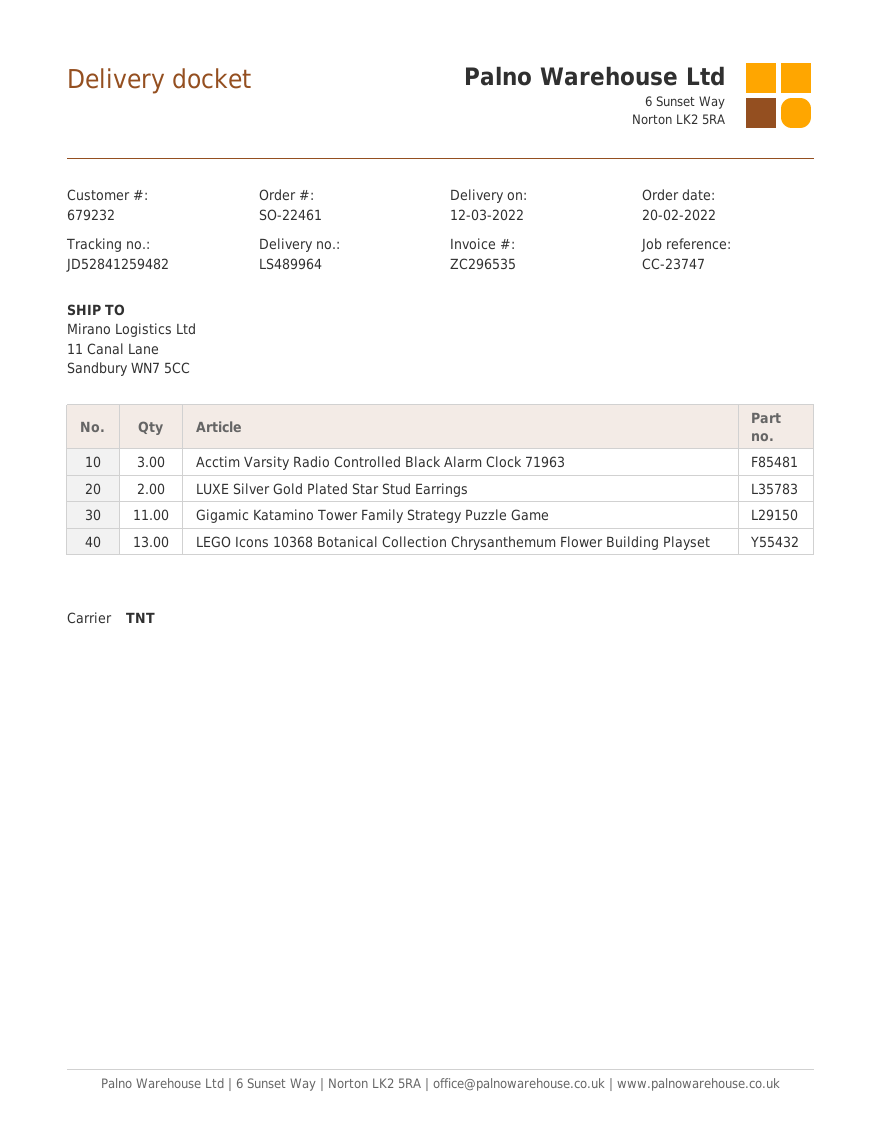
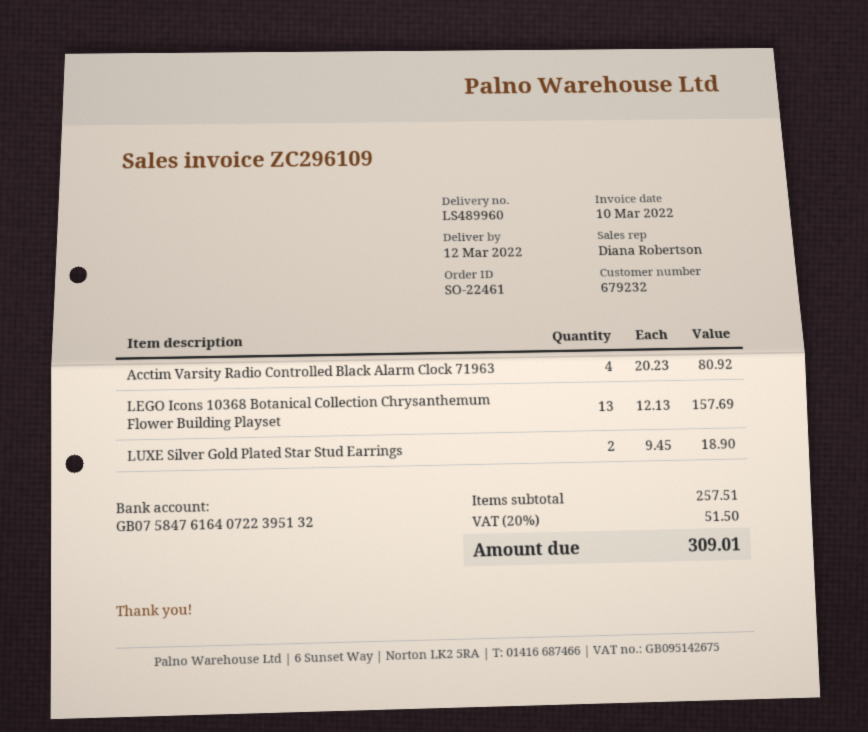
delivery note number: LS489964 -> LS489960
invoice number: ZC296535 -> ZC296109
Acctim Varsity Radio Controlled Black Alarm Clock 71963: 3 -> 4
Gigamic Katamino Tower Family Strategy Puzzle Game: 11 -> none

